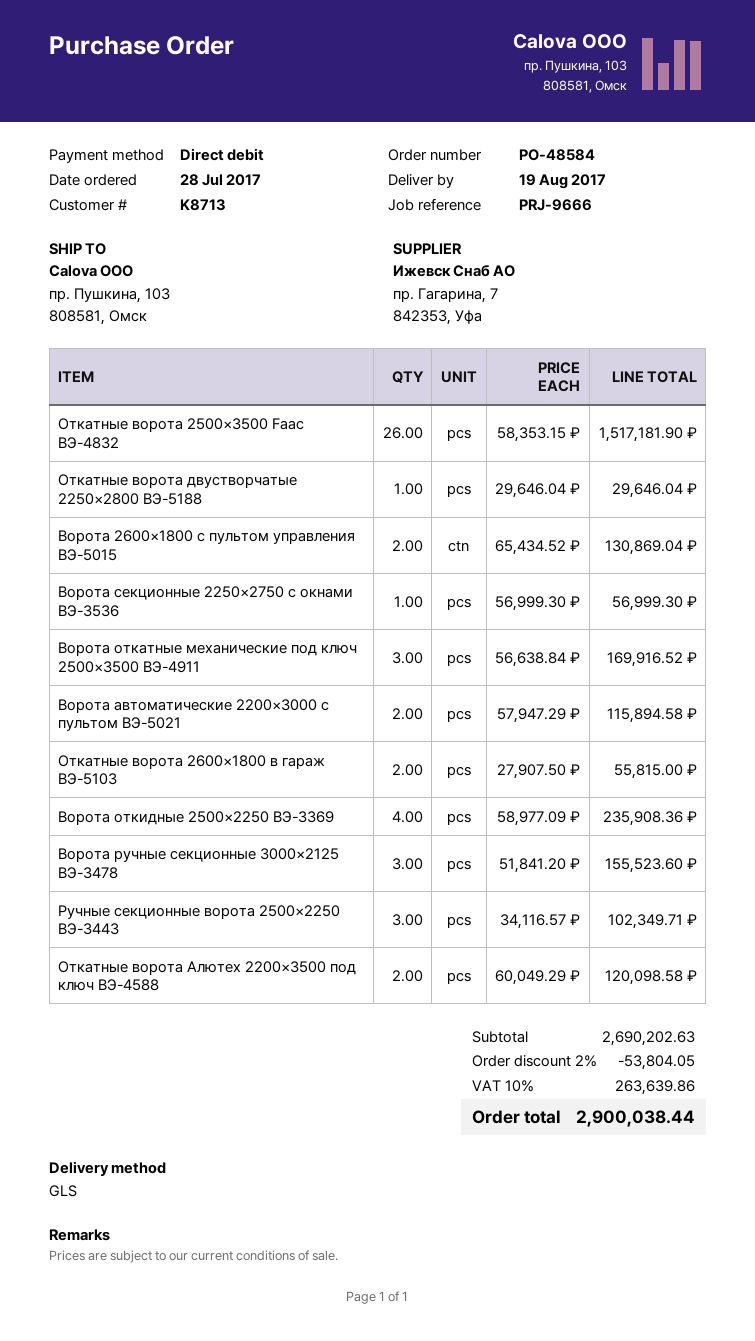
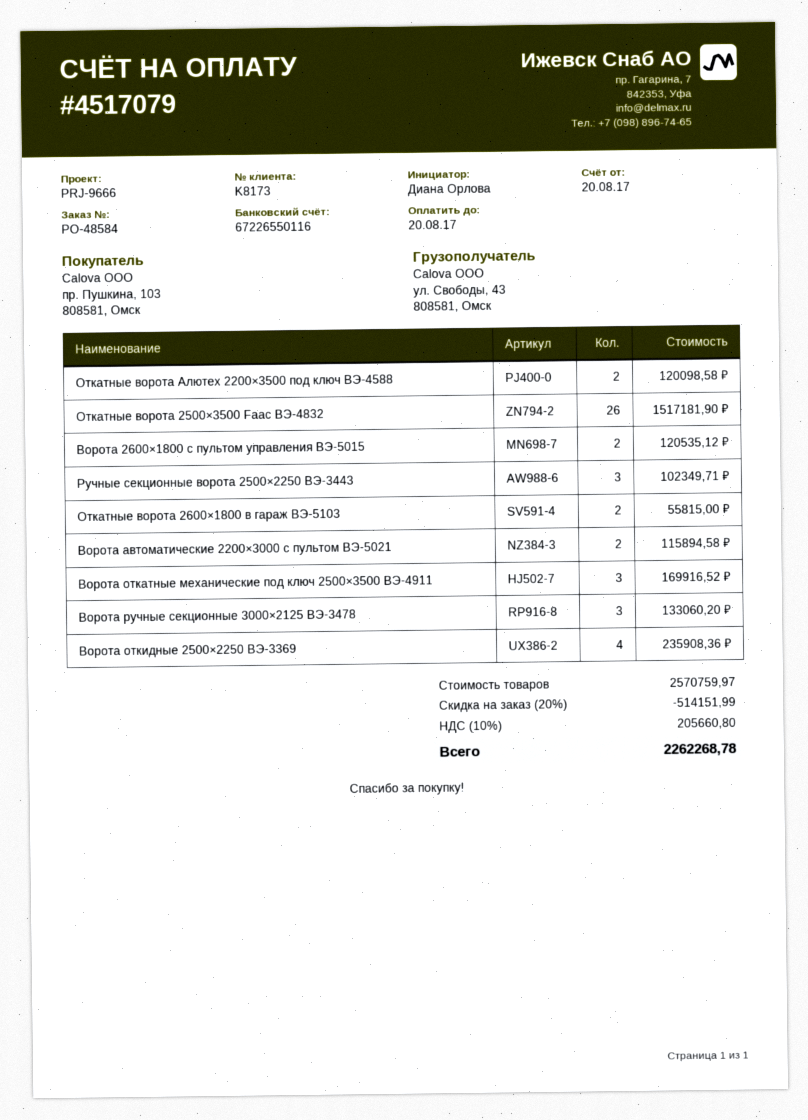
customer number: K8713 -> K8173
ship to: пр. Пушкина, 103, 808581, Омск -> ул. Свободы, 43, 808581, Омск
Откатные ворота двустворчатые 2250×2800 ВЭ-5188: 1 for 29646.04 -> none
Ворота 2600×1800 с пультом управления ВЭ-5015: 2 for 130869.04 -> 2 for 120535.12
Ворота секционные 2250×2750 с окнами ВЭ-3536: 1 for 56999.30 -> none
Ворота ручные секционные 3000×2125 ВЭ-3478: 3 for 155523.60 -> 3 for 133060.20
subtotal: 2690202.63 -> 2570759.97
discount: 2% = 53804.05 -> 20% = 514151.99
tax: 10% = 263639.86 -> 10% = 205660.80
total: 2900038.44 -> 2262268.78

